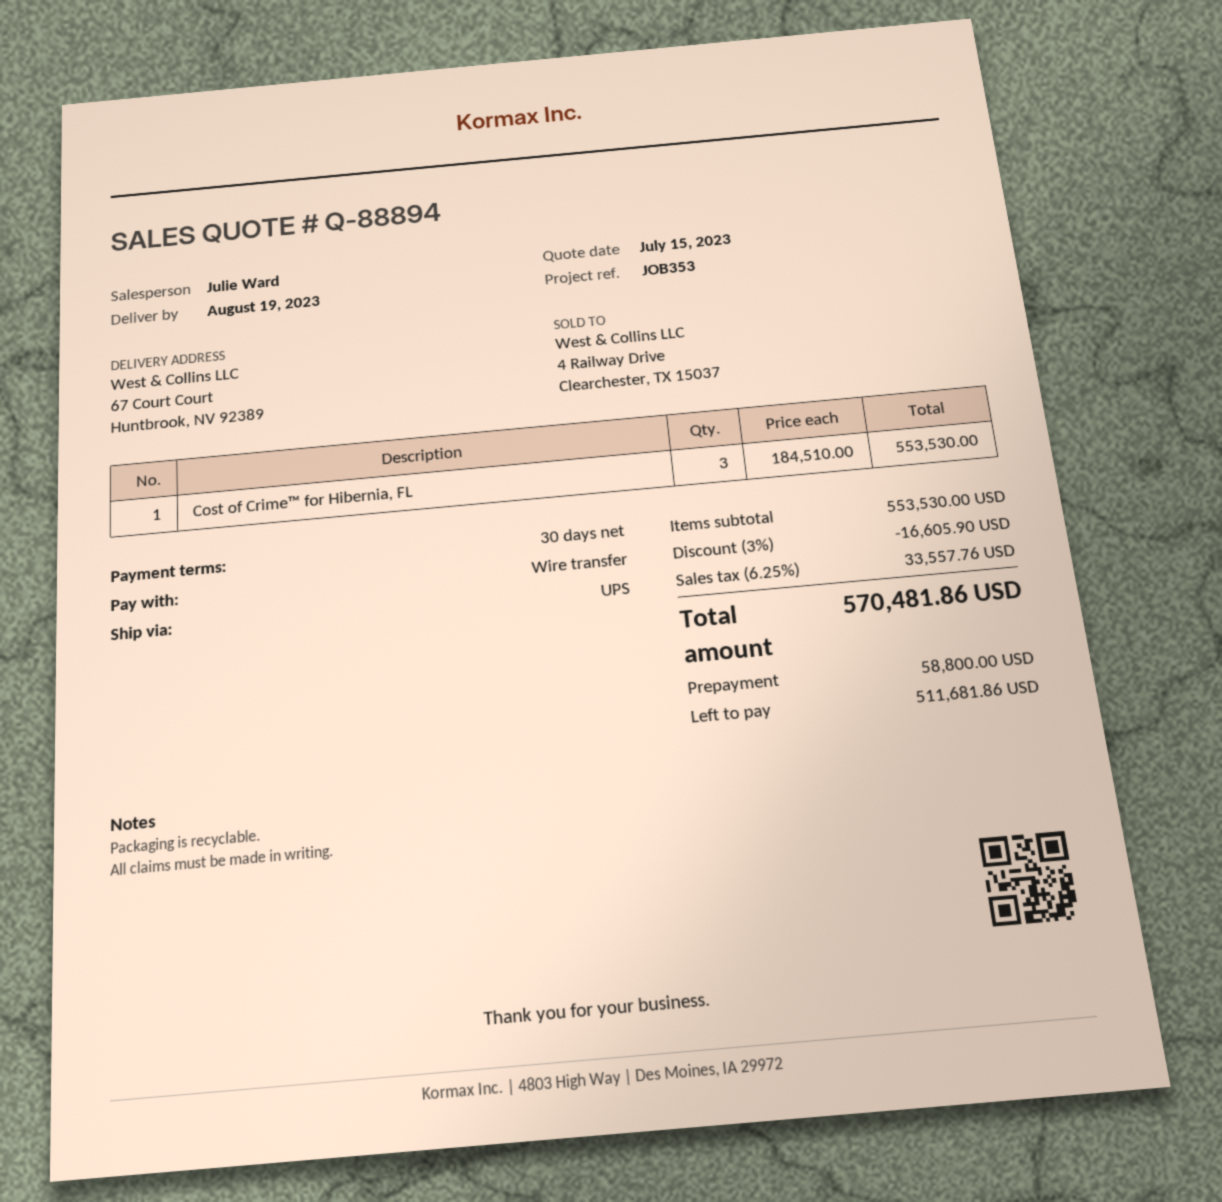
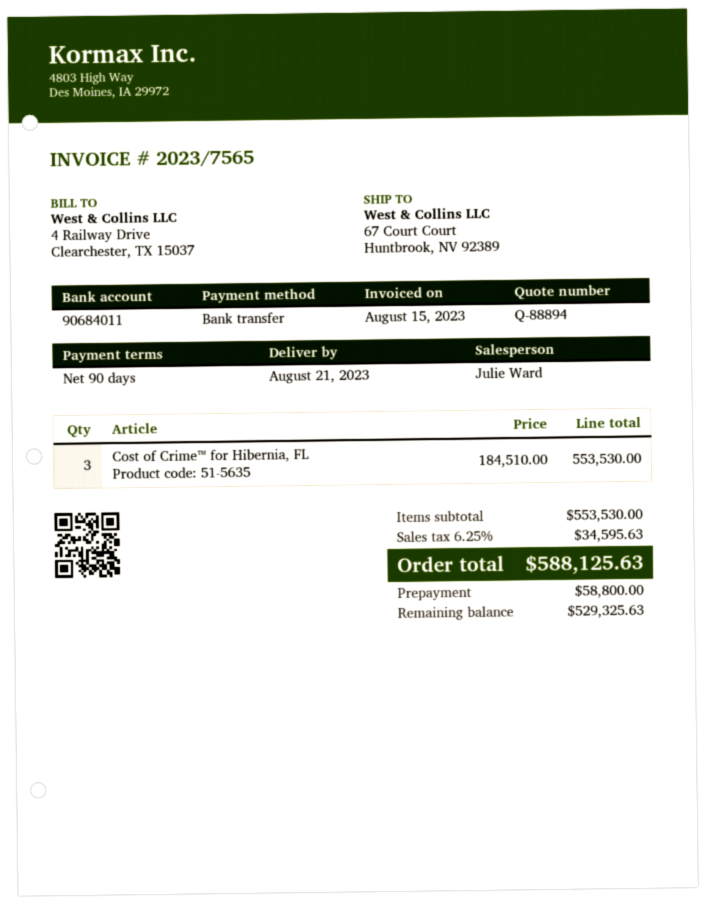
delivery date: 2023-08-19 -> 2023-08-21
payment terms: 30 days -> 90 days
discount: 3% = 16605.90 -> none
tax: 6.25% = 33557.76 -> 6.25% = 34595.63
total: 570481.86 -> 588125.63
balance: 511681.86 -> 529325.63

